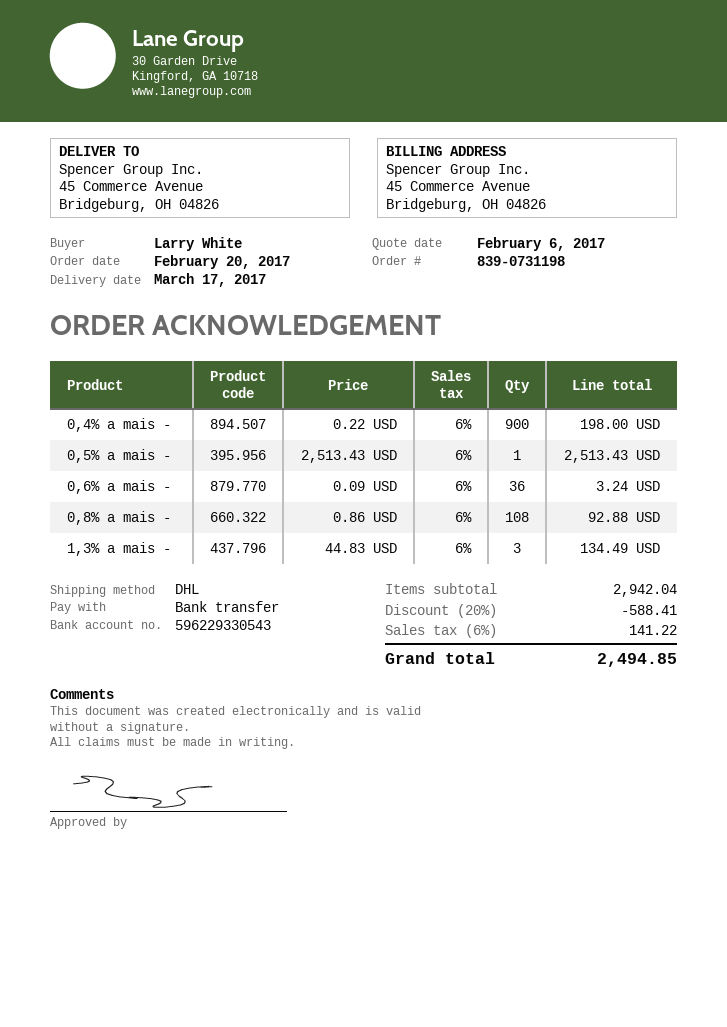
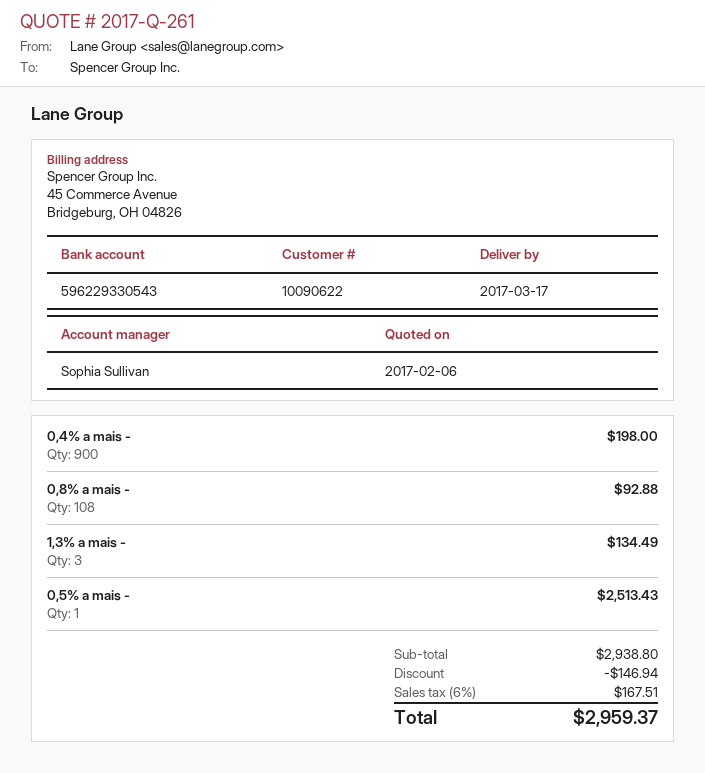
0,6% a mais -: 36 for 3.24 -> none
subtotal: 2942.04 -> 2938.80
discount: 588.41 -> 146.94
tax: 6% = 141.22 -> 6% = 167.51
total: 2494.85 -> 2959.37

